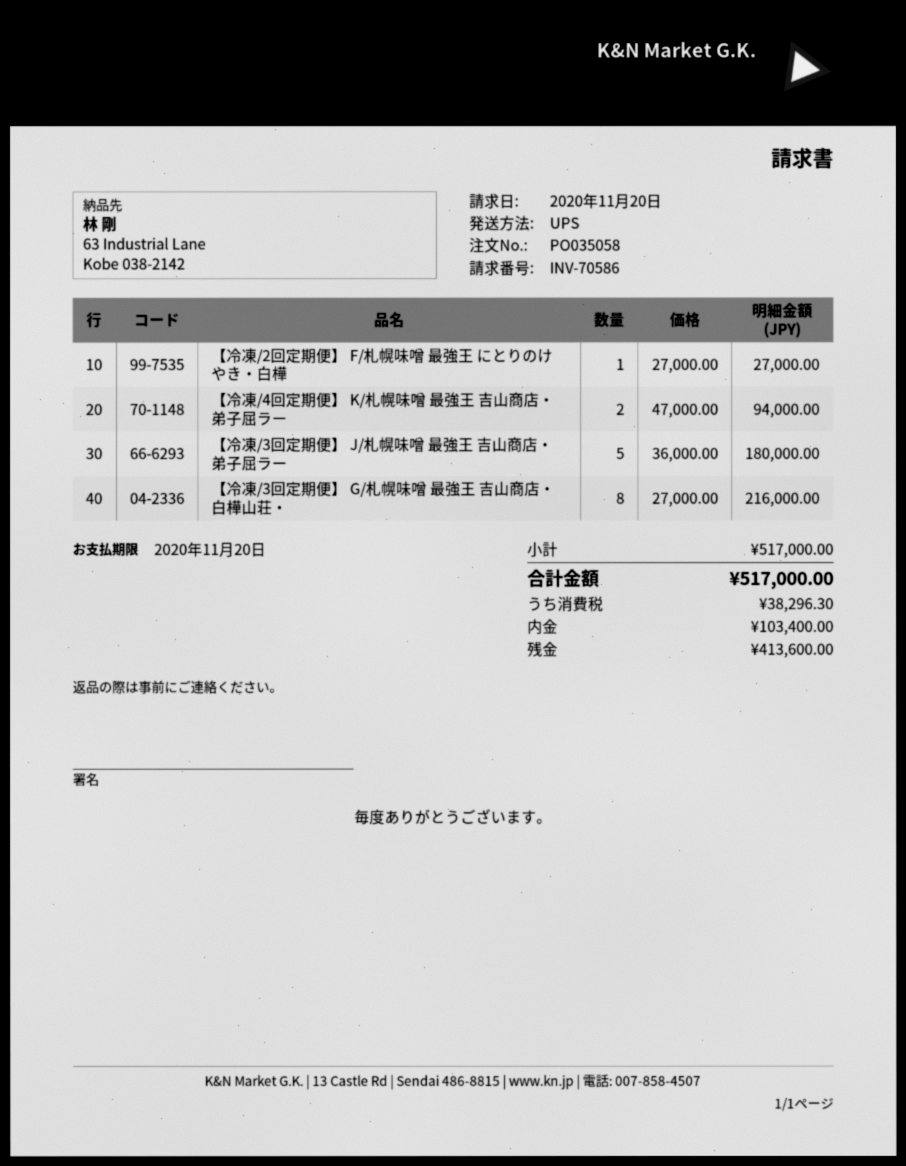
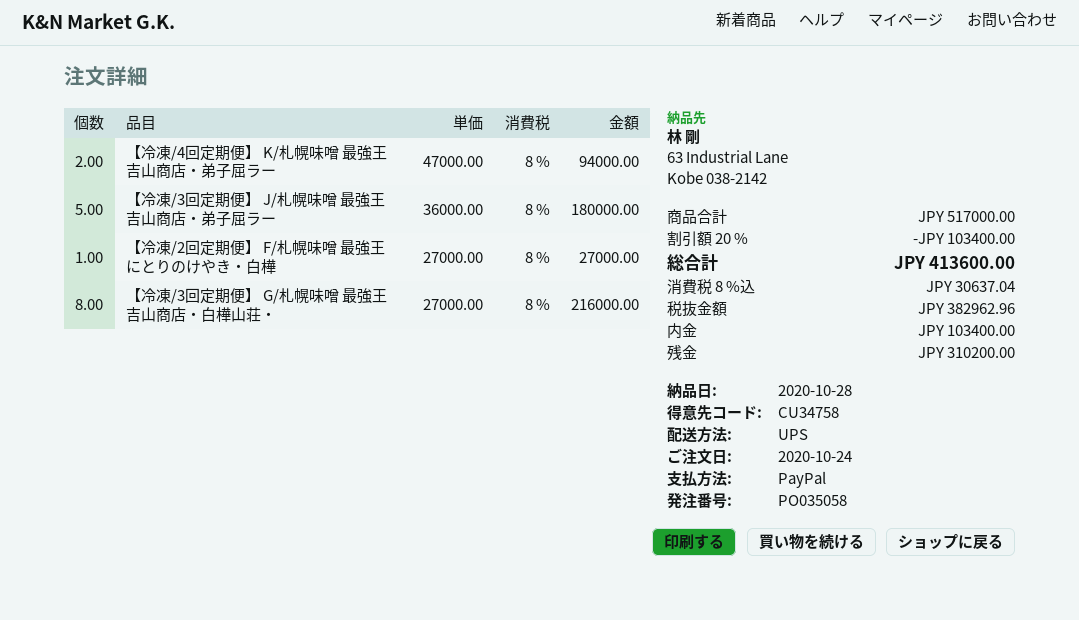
discount: none -> 20% = 103400.00
tax: 38296.30 -> 30637.04
total: 517000.00 -> 413600.00
balance: 413600.00 -> 310200.00

